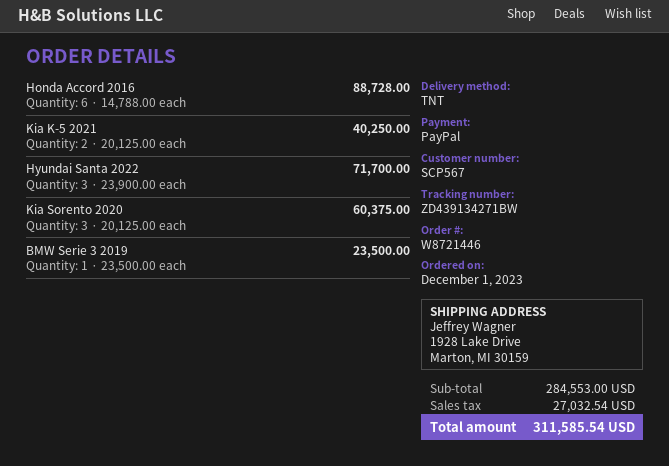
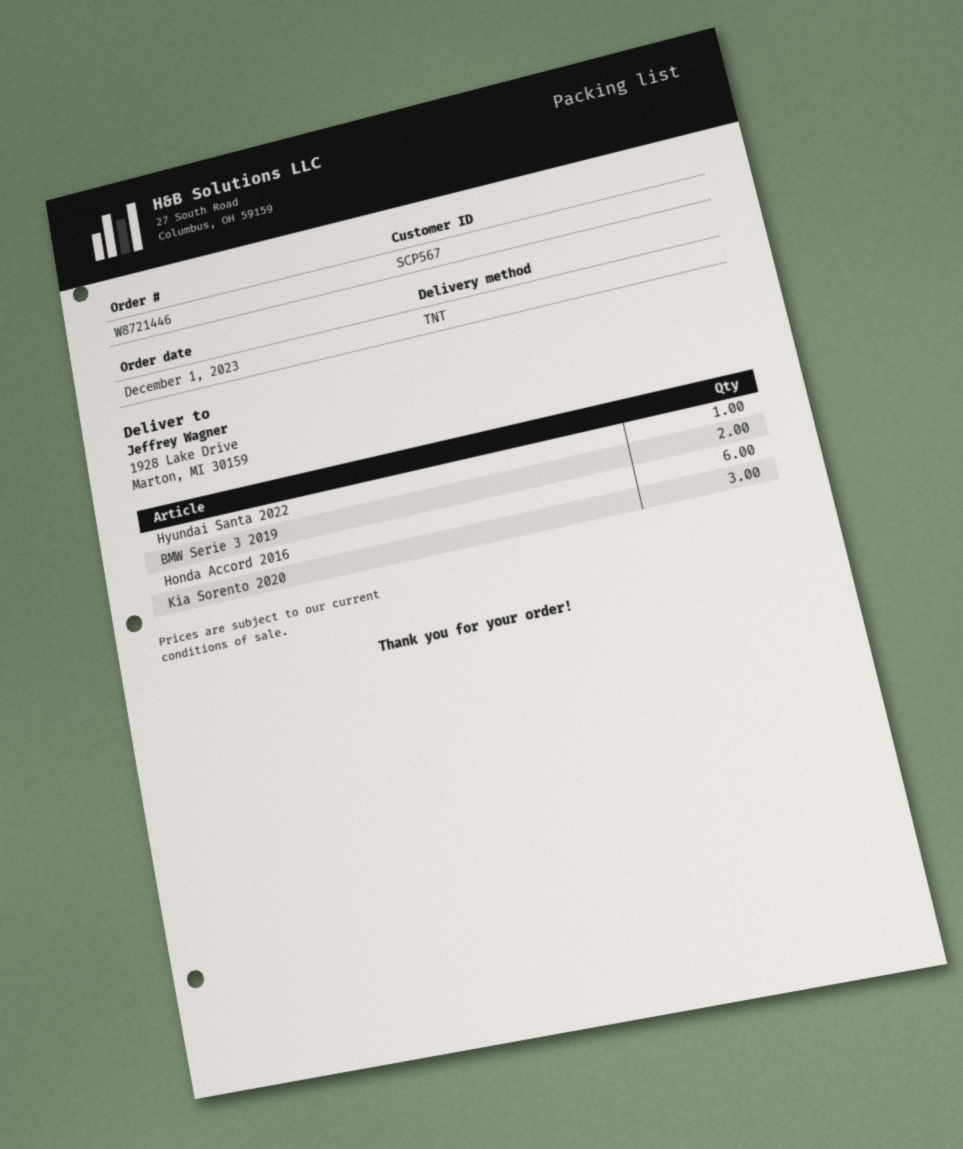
Kia K-5 2021: 2 -> none
Hyundai Santa 2022: 3 -> 1
BMW Serie 3 2019: 1 -> 2

